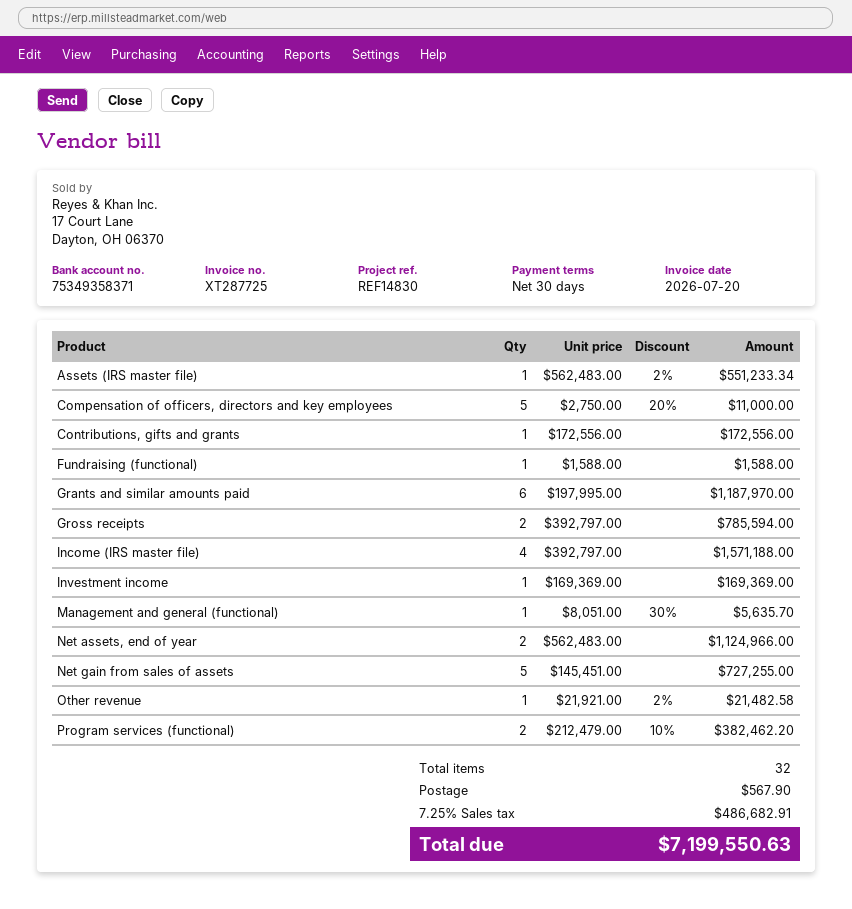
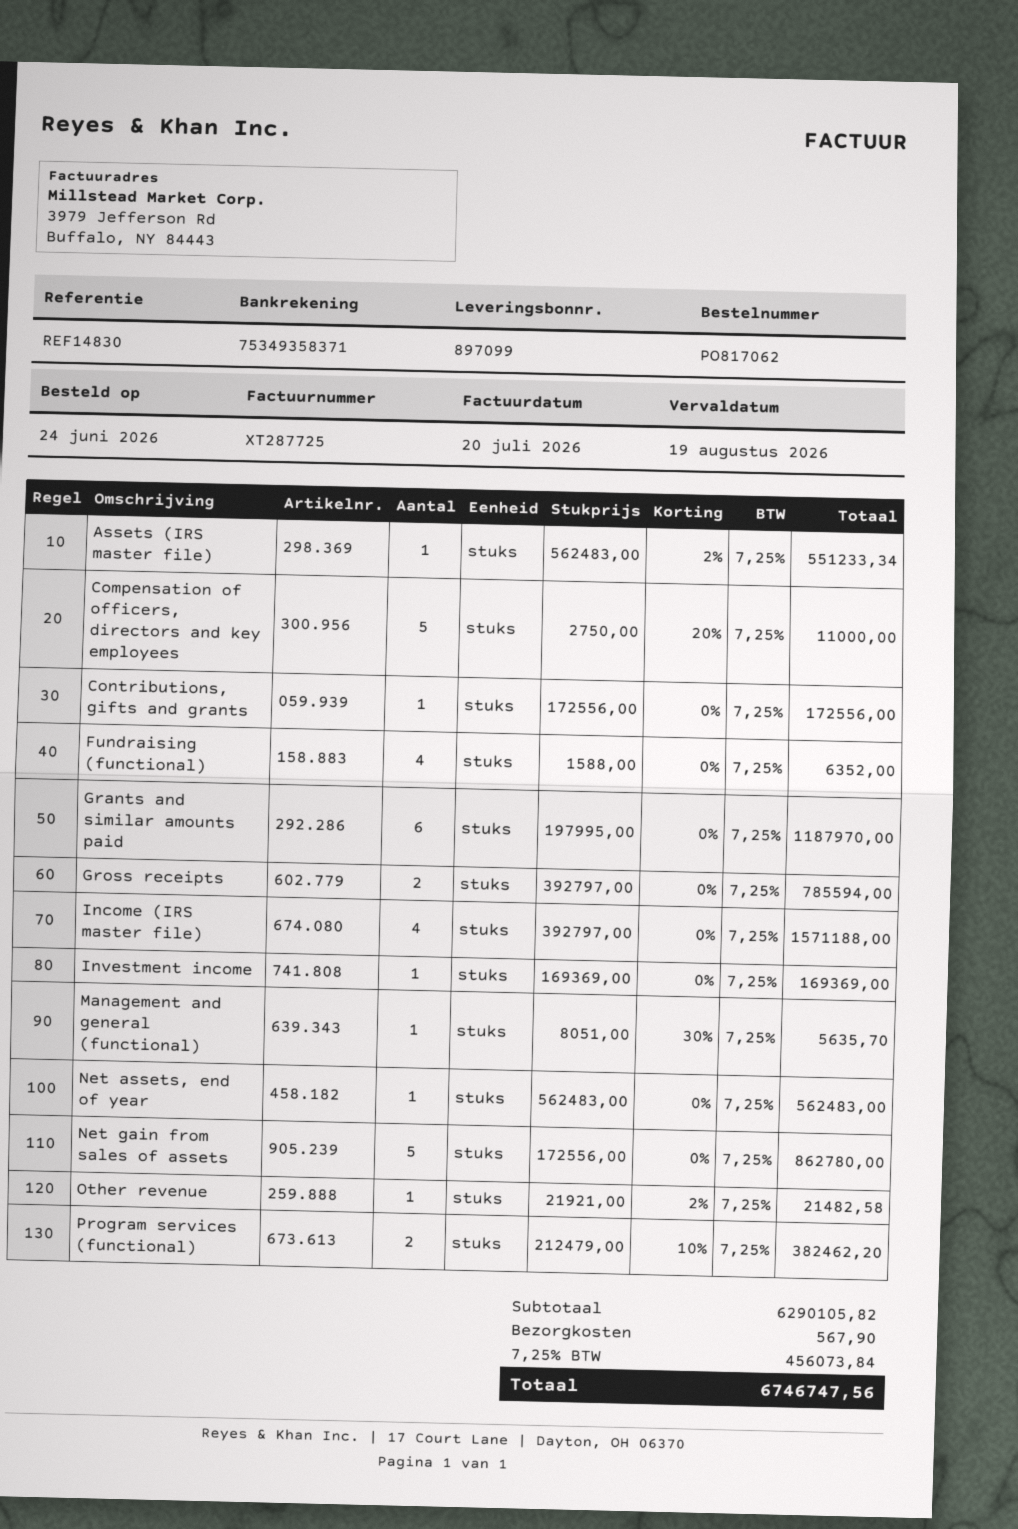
Fundraising (functional): 1 x 1588.00 = 1588.00 -> 4 x 1588.00 = 6352.00
Net assets, end of year: 2 x 562483.00 = 1124966.00 -> 1 x 562483.00 = 562483.00
Net gain from sales of assets: 5 x 145451.00 = 727255.00 -> 5 x 172556.00 = 862780.00
tax: 7.25% = 486682.91 -> 7.25% = 456073.84
total: 7199550.63 -> 6746747.56

